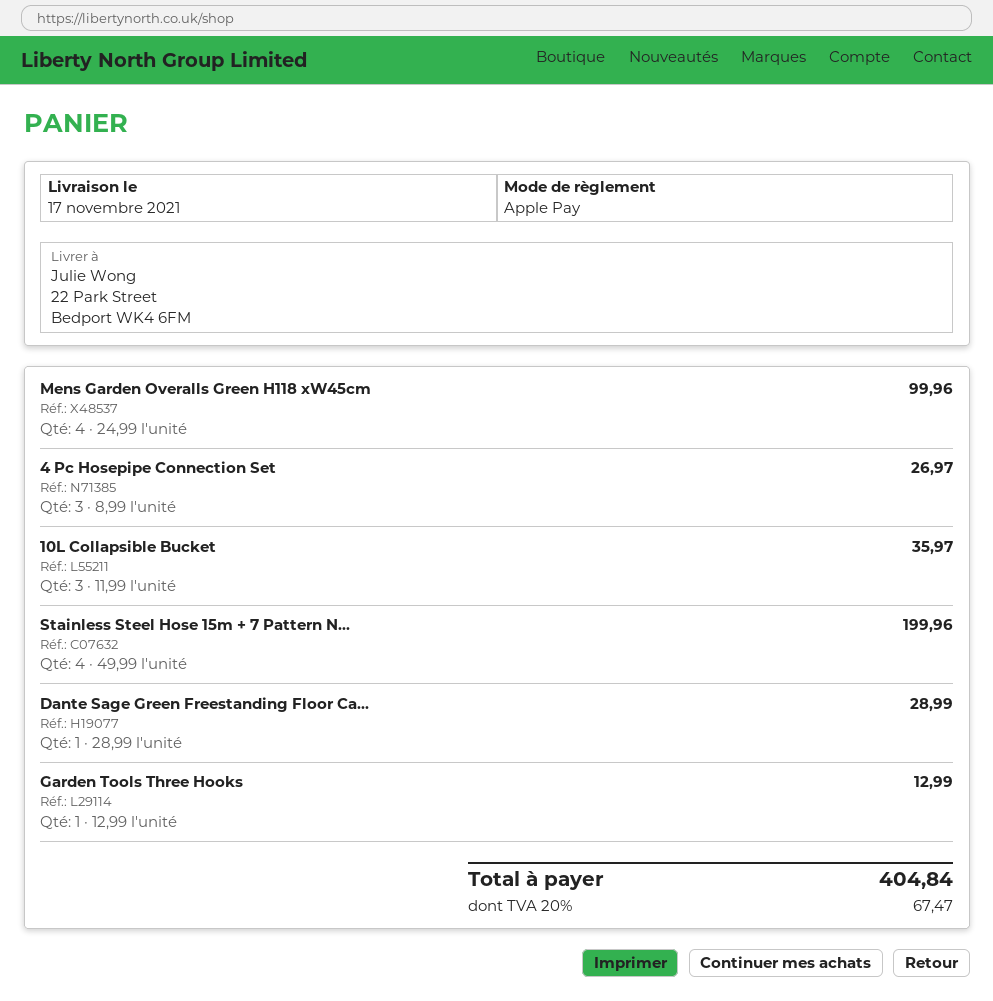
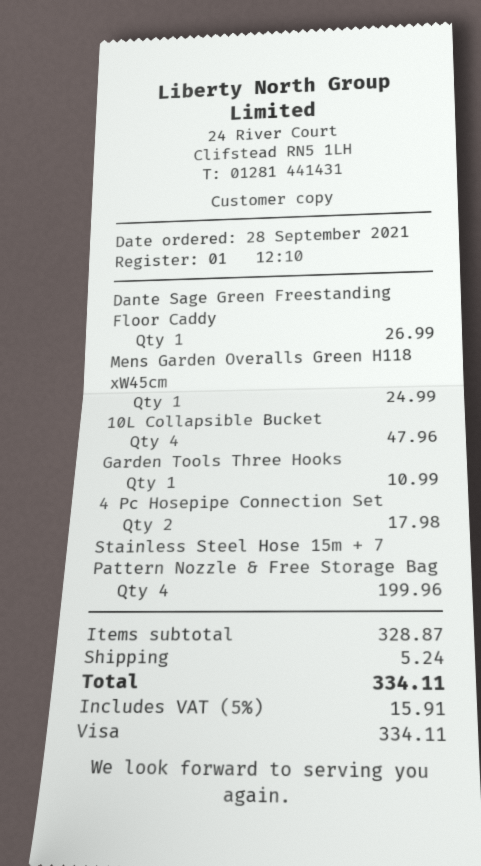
payment method: Apple Pay -> Visa
Mens Garden Overalls Green H118 xW45cm: 4 for 99.96 -> 1 for 24.99
4 Pc Hosepipe Connection Set: 3 for 26.97 -> 2 for 17.98
10L Collapsible Bucket: 3 for 35.97 -> 4 for 47.96
Dante Sage Green Freestanding Floor Ca...: 1 for 28.99 -> 1 for 26.99
Garden Tools Three Hooks: 1 for 12.99 -> 1 for 10.99
shipping: none -> 5.24
tax: 20% = 67.47 -> 5% = 15.91
total: 404.84 -> 334.11

